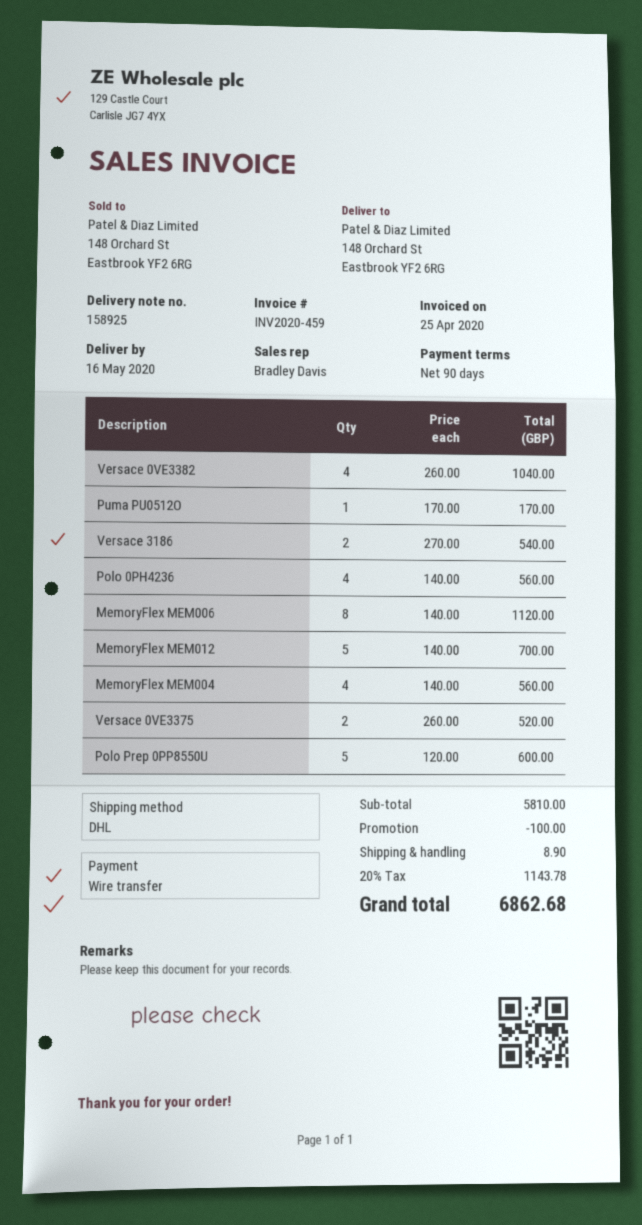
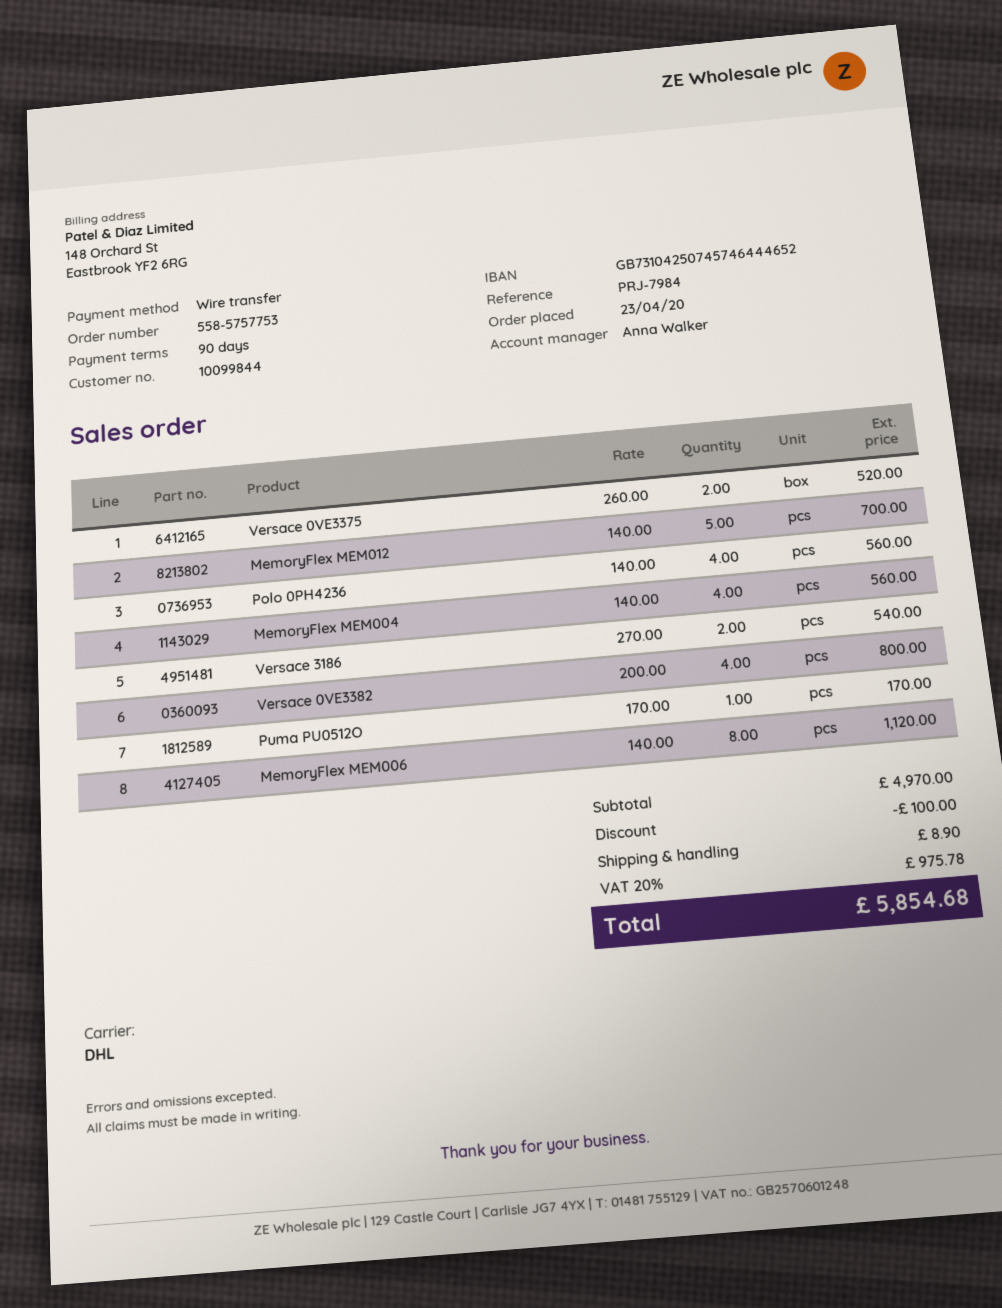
sales rep: Bradley Davis -> Anna Walker
Versace 0VE3382: 4 x 260.00 = 1040.00 -> 4 x 200.00 = 800.00
Polo Prep 0PP8550U: 5 x 120.00 = 600.00 -> none
subtotal: 5810.00 -> 4970.00
tax: 20% = 1143.78 -> 20% = 975.78
total: 6862.68 -> 5854.68

